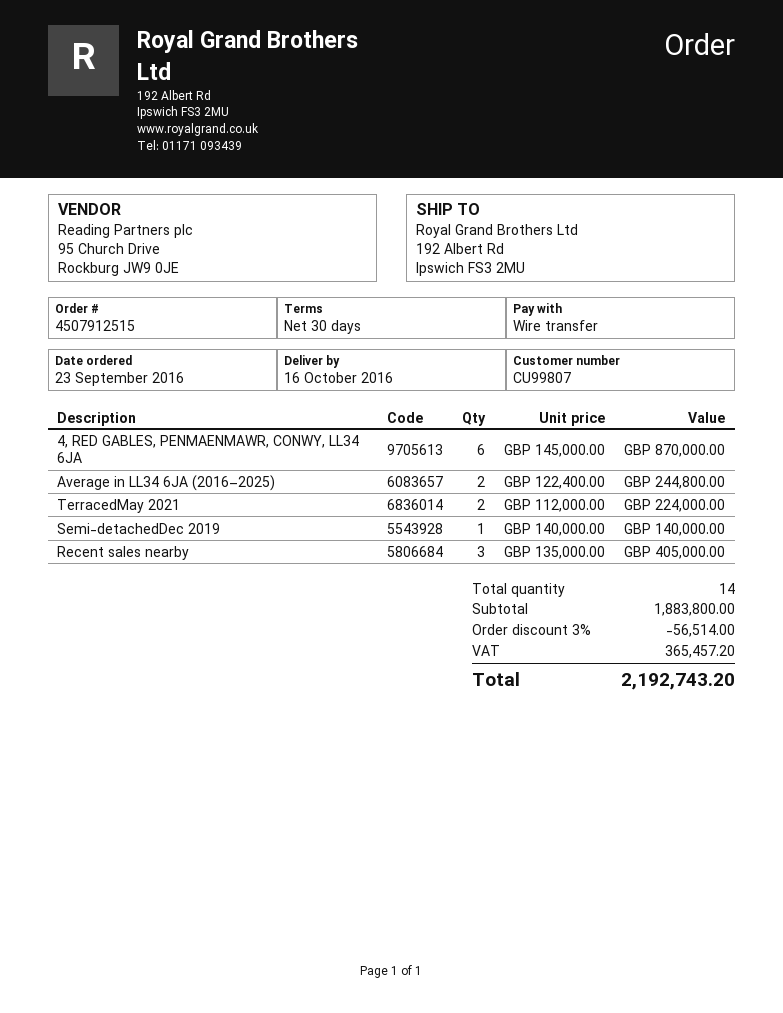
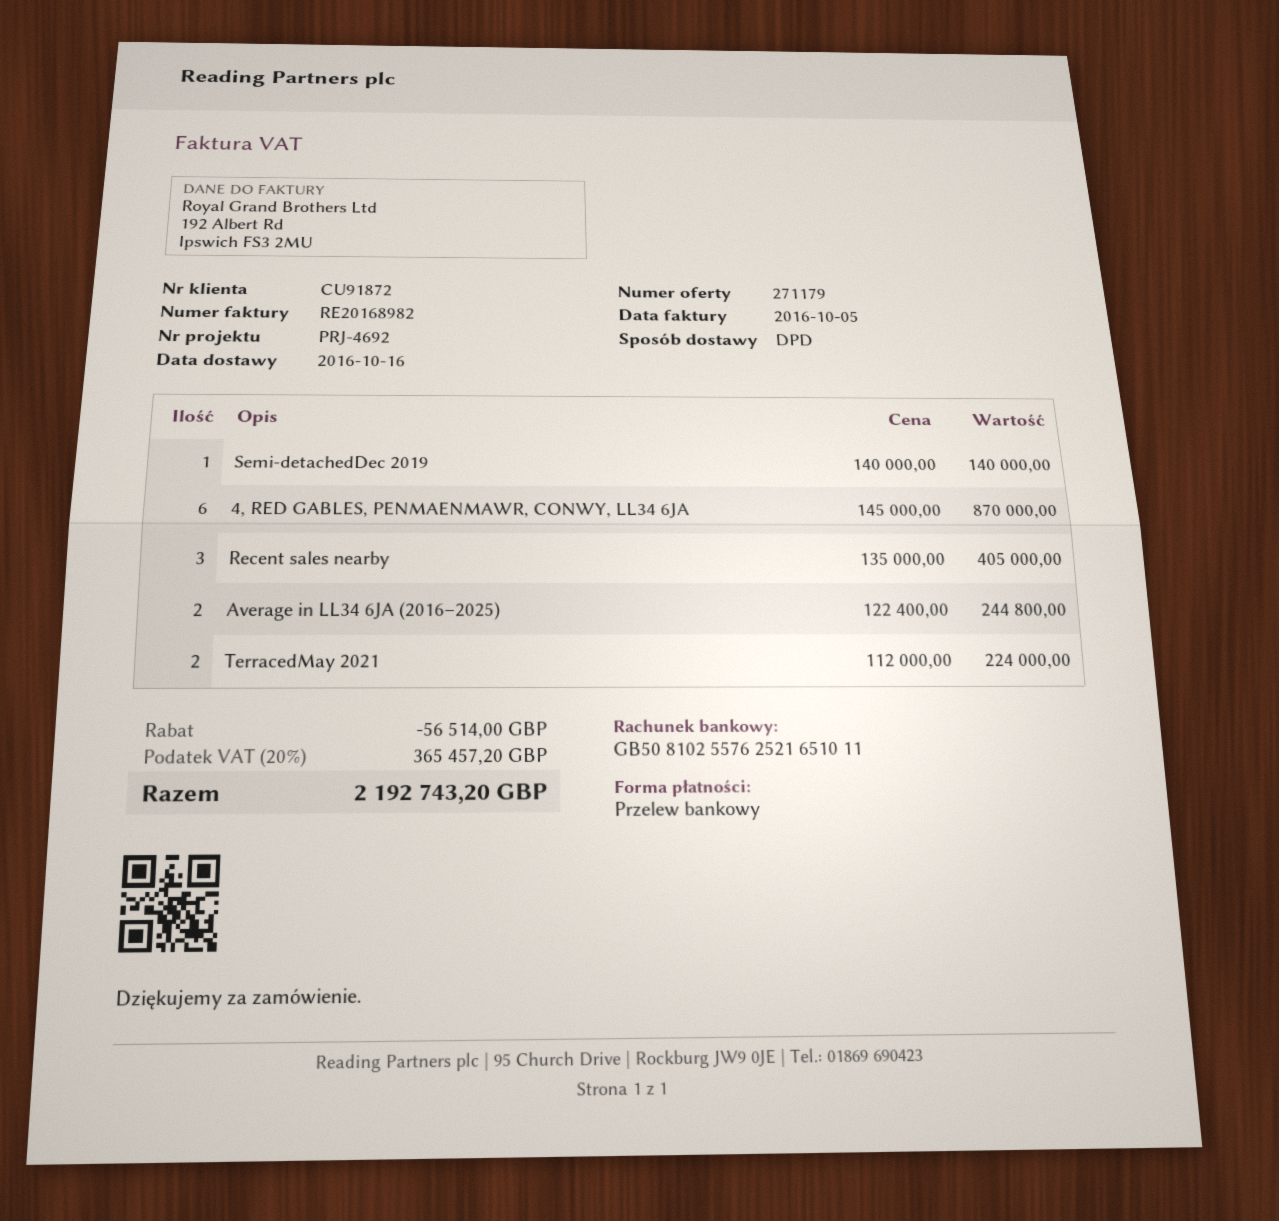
customer number: CU99807 -> CU91872

